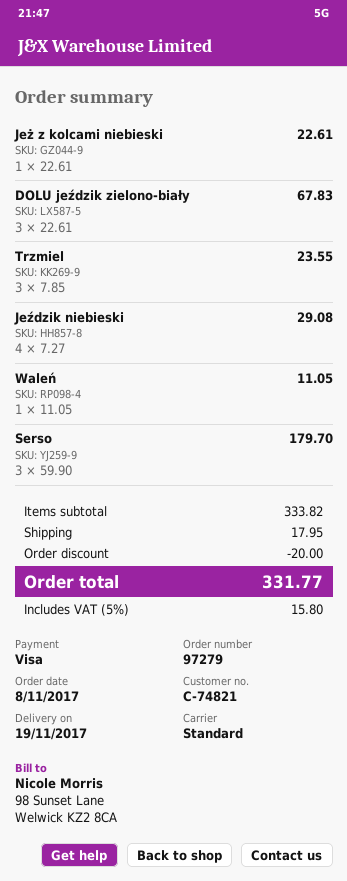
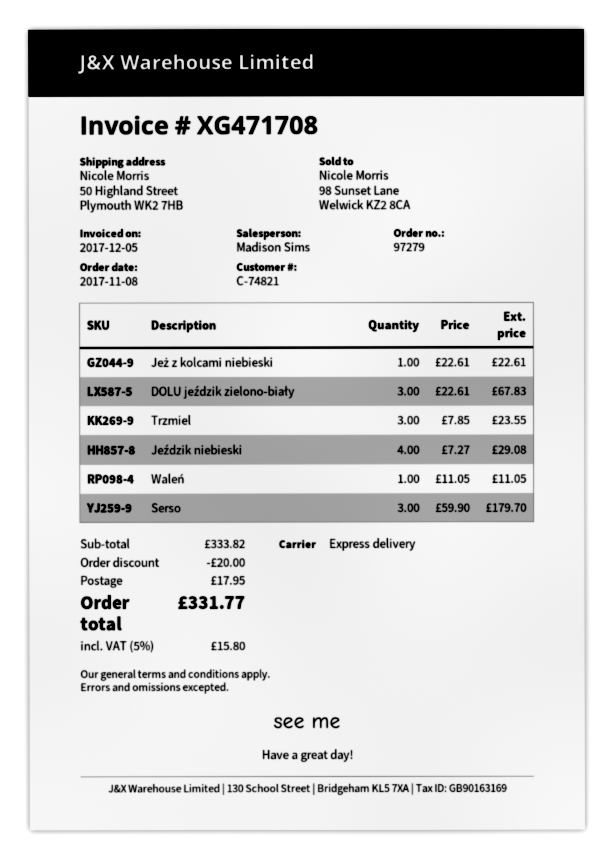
shipping method: standard -> express

